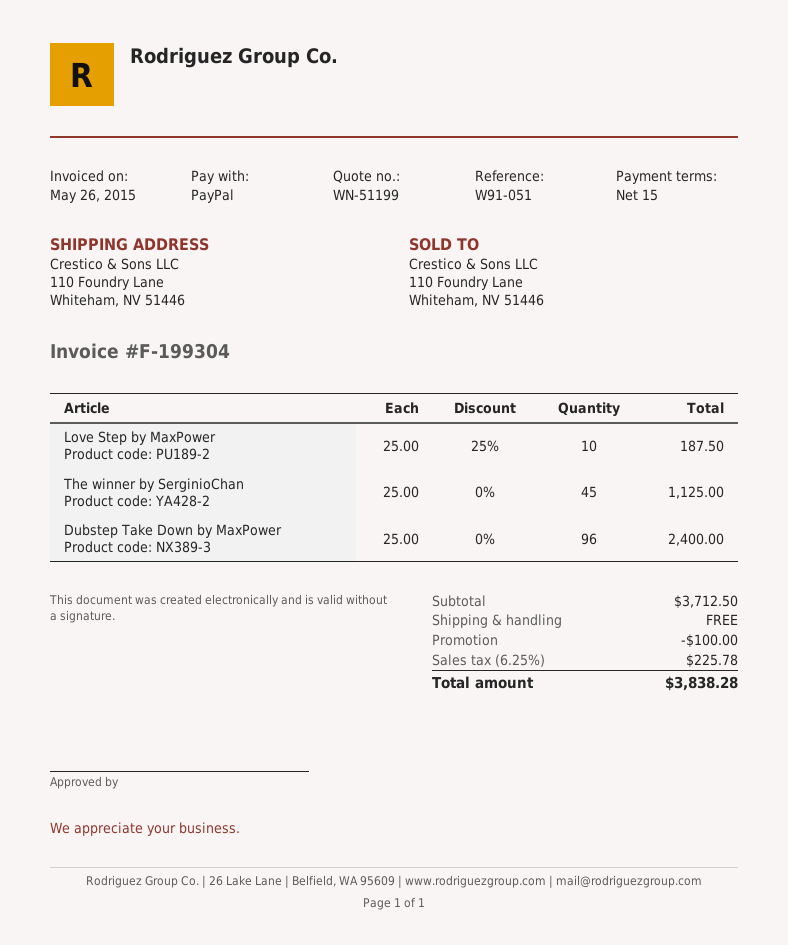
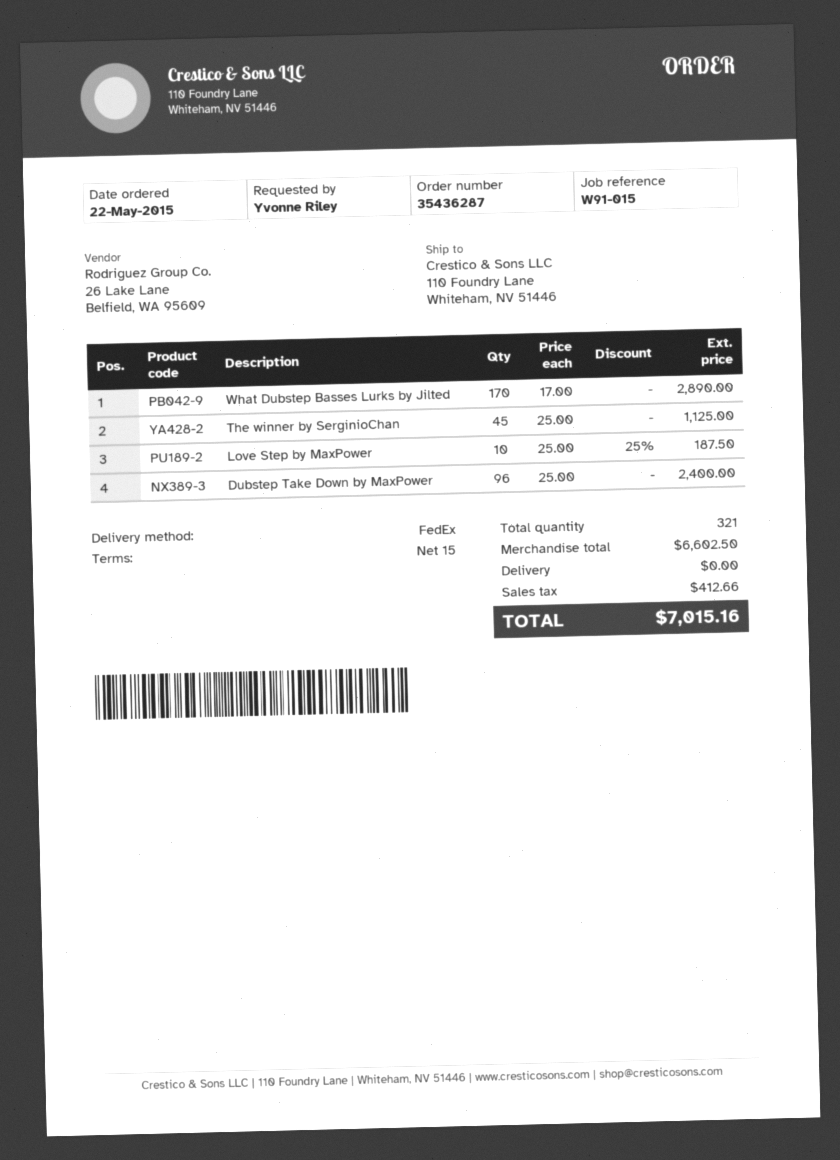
reference: W91-051 -> W91-015
What Dubstep Basses Lurks by Jilted: none -> 170 x 17.00 = 2890.00
subtotal: 3712.50 -> 6602.50
discount: 100.00 -> none
tax: 225.78 -> 412.66
total: 3838.28 -> 7015.16

